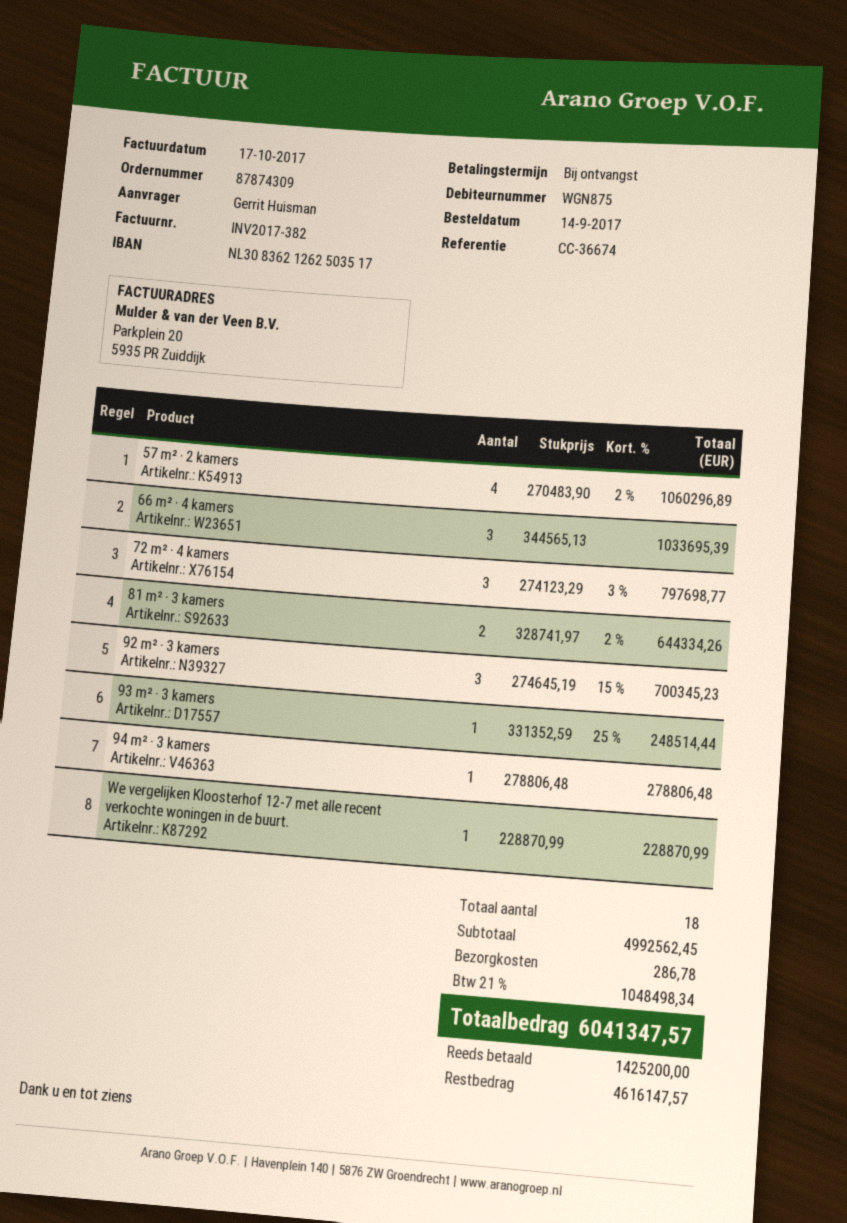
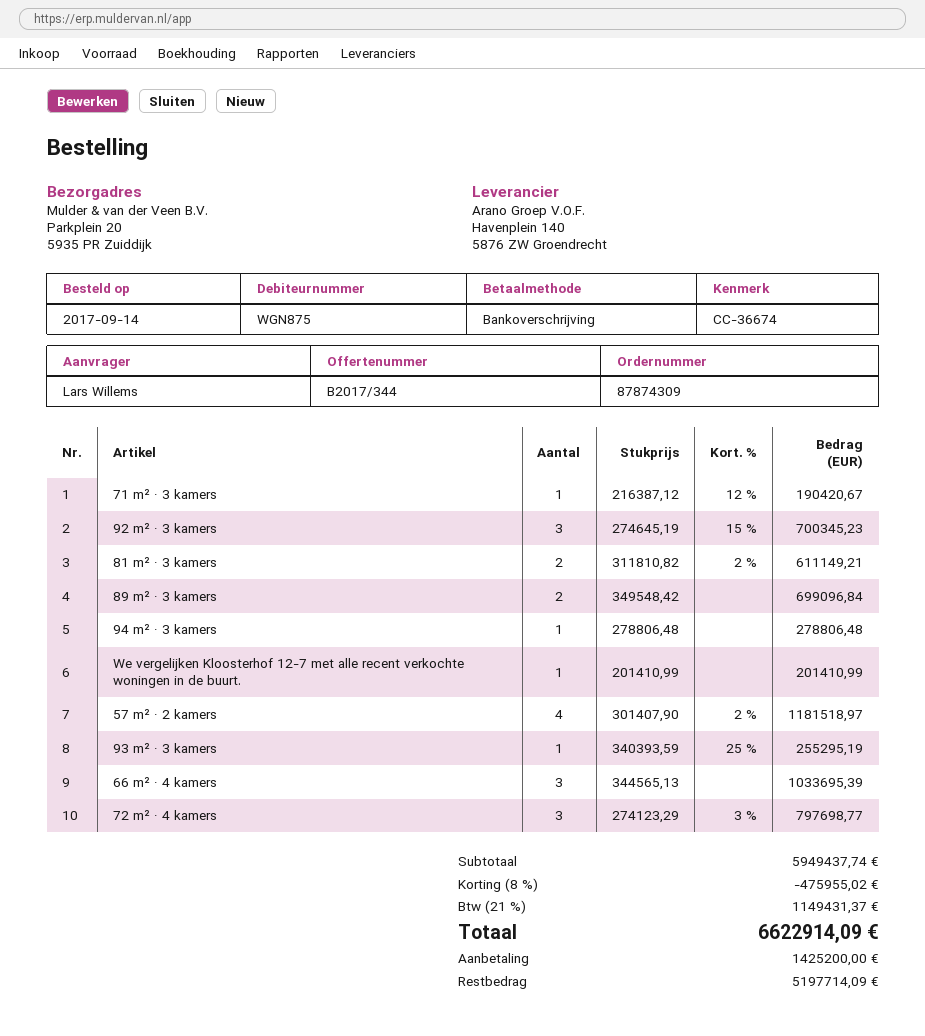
ordered by: Gerrit Huisman -> Lars Willems
57 m² · 2 kamers: 4 x 270483.90 - 2% = 1060296.89 -> 4 x 301407.90 - 2% = 1181518.97
81 m² · 3 kamers: 2 x 328741.97 - 2% = 644334.26 -> 2 x 311810.82 - 2% = 611149.21
93 m² · 3 kamers: 1 x 331352.59 - 25% = 248514.44 -> 1 x 340393.59 - 25% = 255295.19
We vergelijken Kloosterhof 12-7 met alle recent verkochte woningen in de buurt.: 1 x 228870.99 = 228870.99 -> 1 x 201410.99 = 201410.99
71 m² · 3 kamers: none -> 1 x 216387.12 - 12% = 190420.67
89 m² · 3 kamers: none -> 2 x 349548.42 = 699096.84
subtotal: 4992562.45 -> 5949437.74
discount: none -> 8% = 475955.02
shipping: 286.78 -> none
tax: 21% = 1048498.34 -> 21% = 1149431.37
total: 6041347.57 -> 6622914.09
balance: 4616147.57 -> 5197714.09

